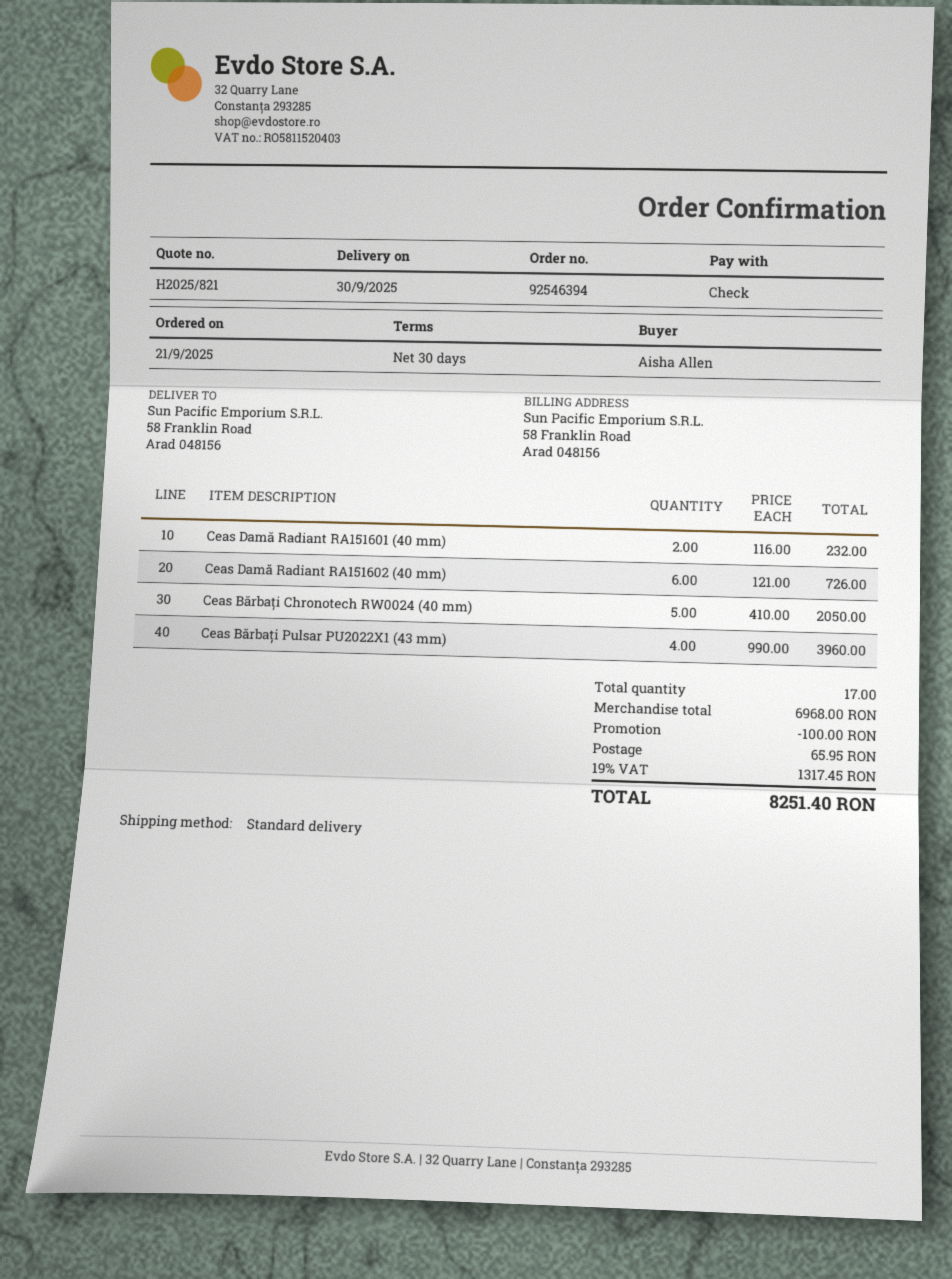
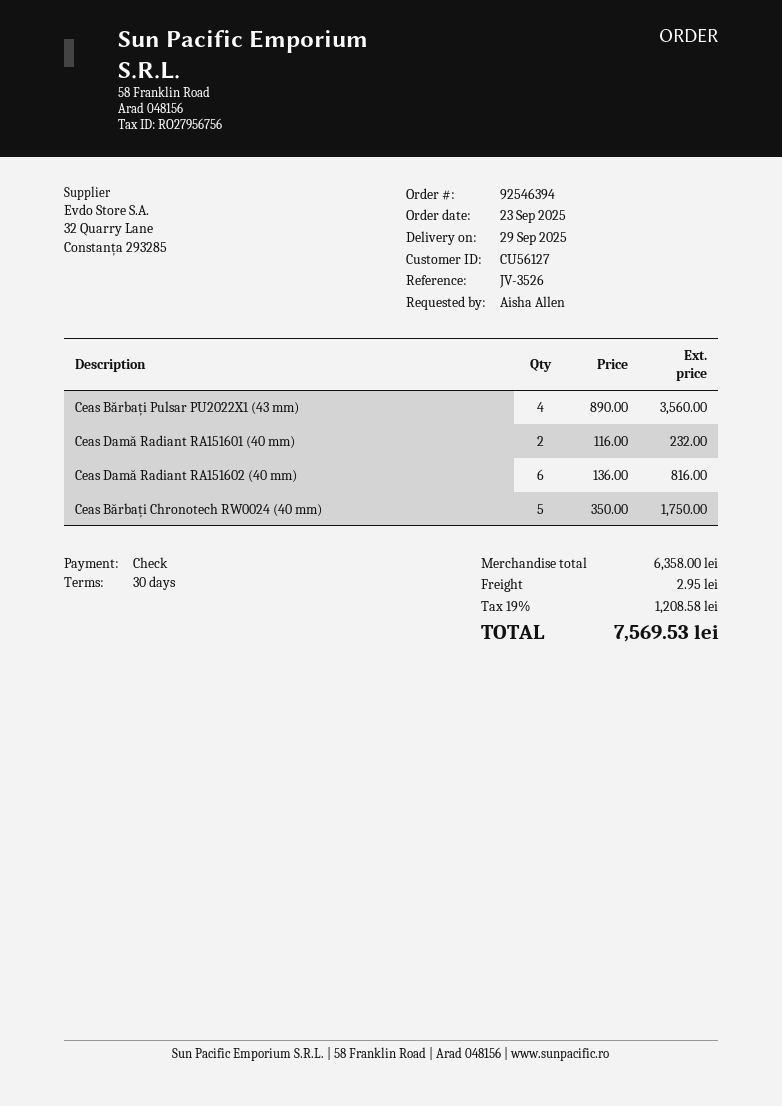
order date: 2025-09-21 -> 2025-09-23
delivery date: 2025-09-30 -> 2025-09-29
Ceas Damă Radiant RA151602 (40 mm): 6 x 121.00 = 726.00 -> 6 x 136.00 = 816.00
Ceas Bărbați Chronotech RW0024 (40 mm): 5 x 410.00 = 2050.00 -> 5 x 350.00 = 1750.00
Ceas Bărbați Pulsar PU2022X1 (43 mm): 4 x 990.00 = 3960.00 -> 4 x 890.00 = 3560.00
subtotal: 6968.00 -> 6358.00
discount: 100.00 -> none
shipping: 65.95 -> 2.95
tax: 19% = 1317.45 -> 19% = 1208.58
total: 8251.40 -> 7569.53

